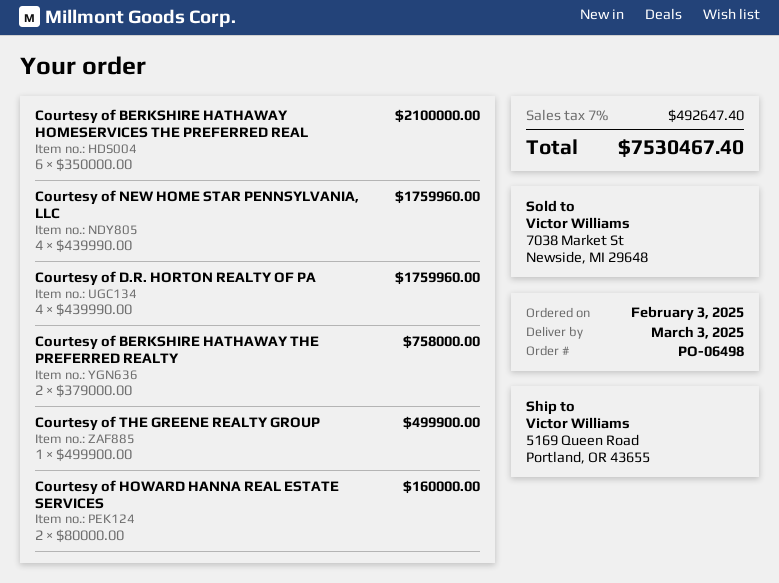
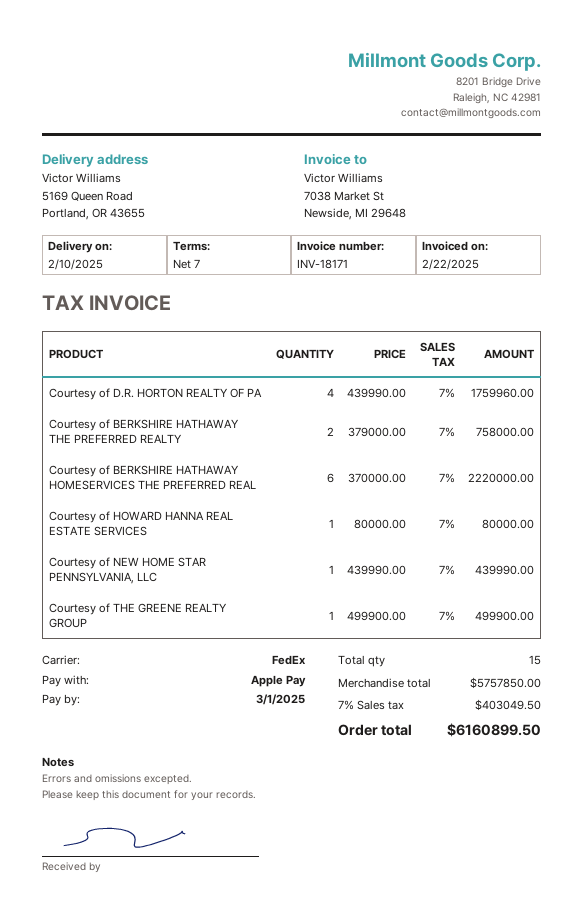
delivery date: 2025-03-03 -> 2025-02-10
Courtesy of BERKSHIRE HATHAWAY HOMESERVICES THE PREFERRED REAL: 6 x 350000.00 = 2100000.00 -> 6 x 370000.00 = 2220000.00
Courtesy of NEW HOME STAR PENNSYLVANIA, LLC: 4 x 439990.00 = 1759960.00 -> 1 x 439990.00 = 439990.00
Courtesy of HOWARD HANNA REAL ESTATE SERVICES: 2 x 80000.00 = 160000.00 -> 1 x 80000.00 = 80000.00
tax: 7% = 492647.40 -> 7% = 403049.50
total: 7530467.40 -> 6160899.50

